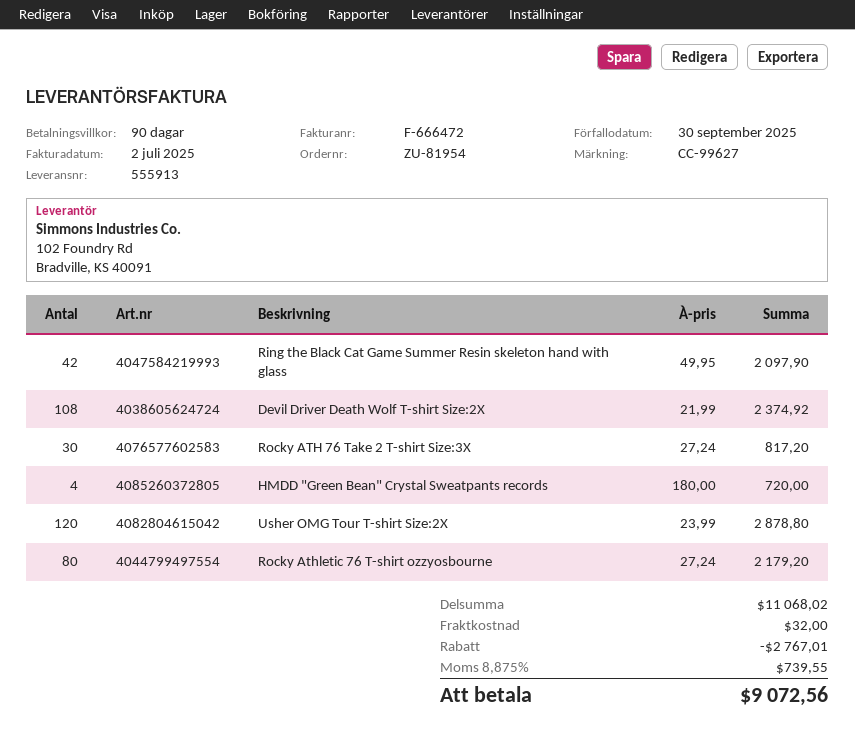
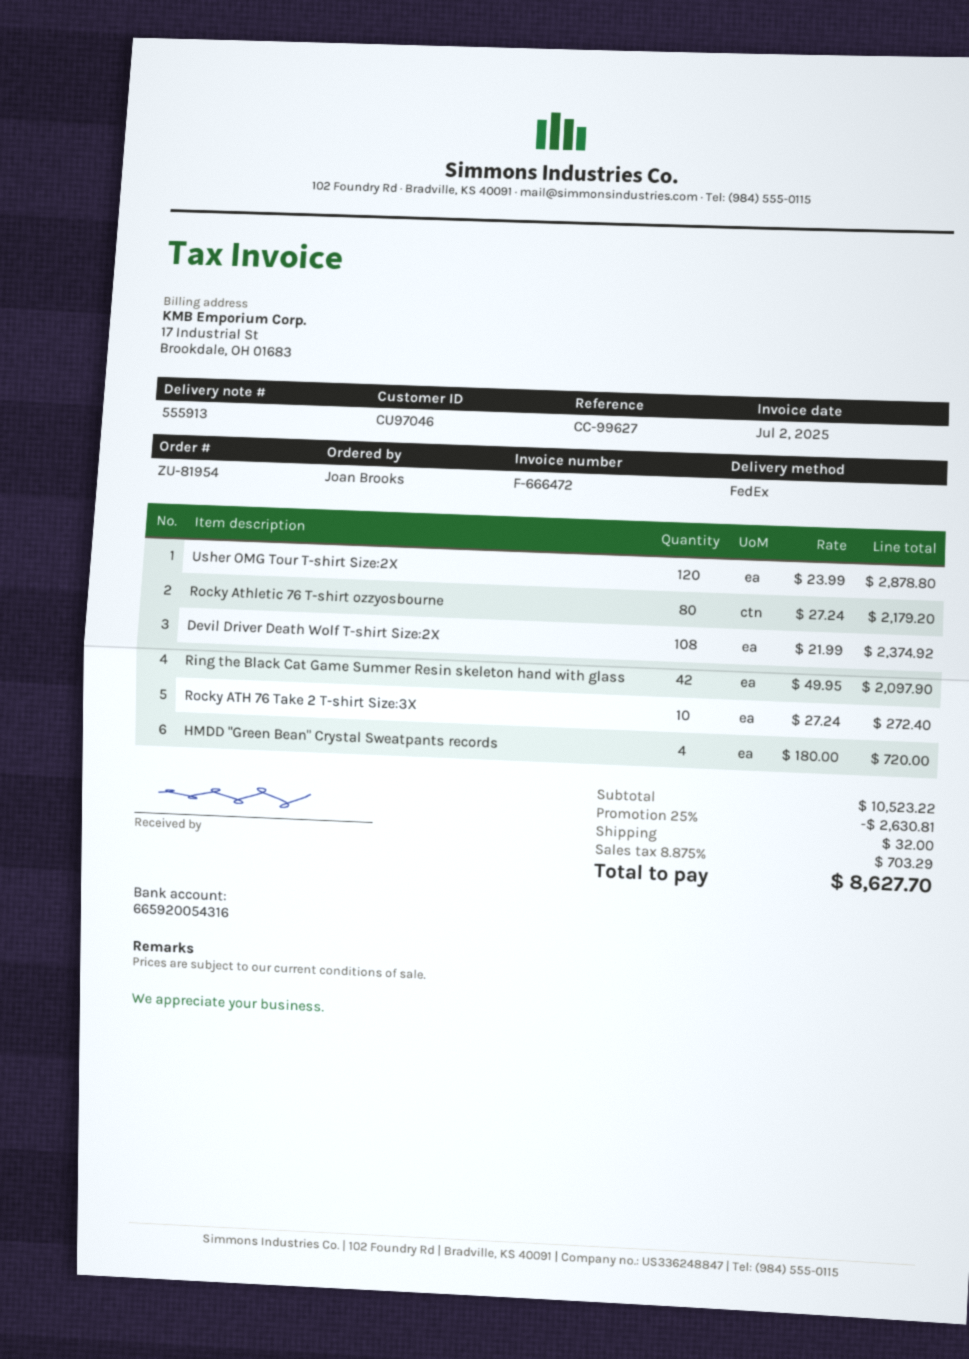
Rocky ATH 76 Take 2 T-shirt Size:3X: 30 x 27.24 = 817.20 -> 10 x 27.24 = 272.40
subtotal: 11068.02 -> 10523.22
discount: 2767.01 -> 2630.81
tax: 8.875% = 739.55 -> 8.875% = 703.29
total: 9072.56 -> 8627.70

